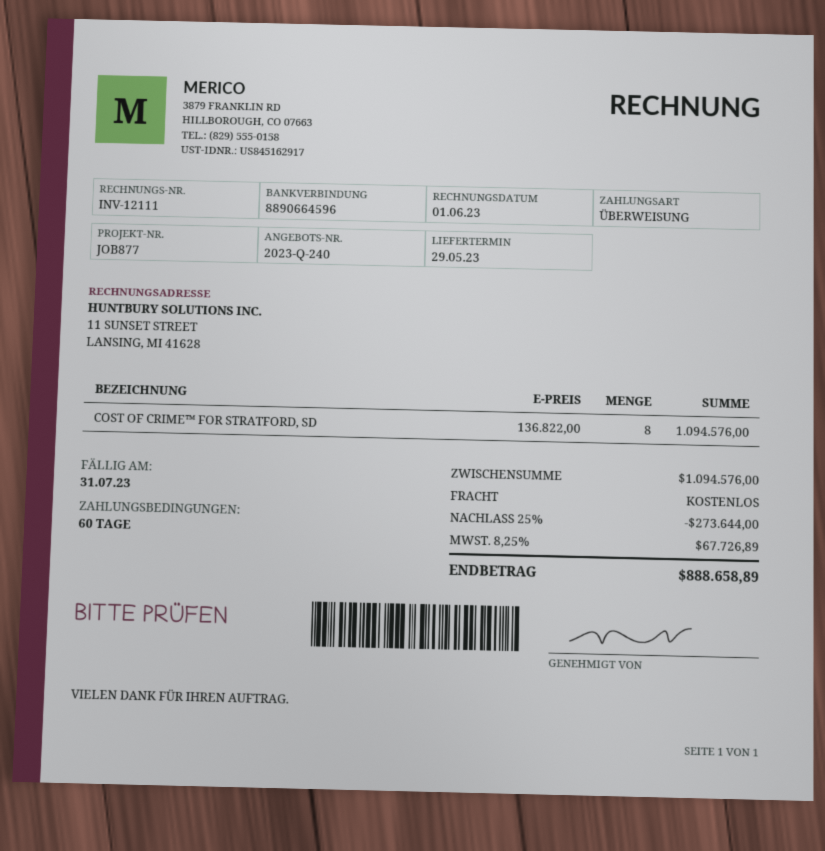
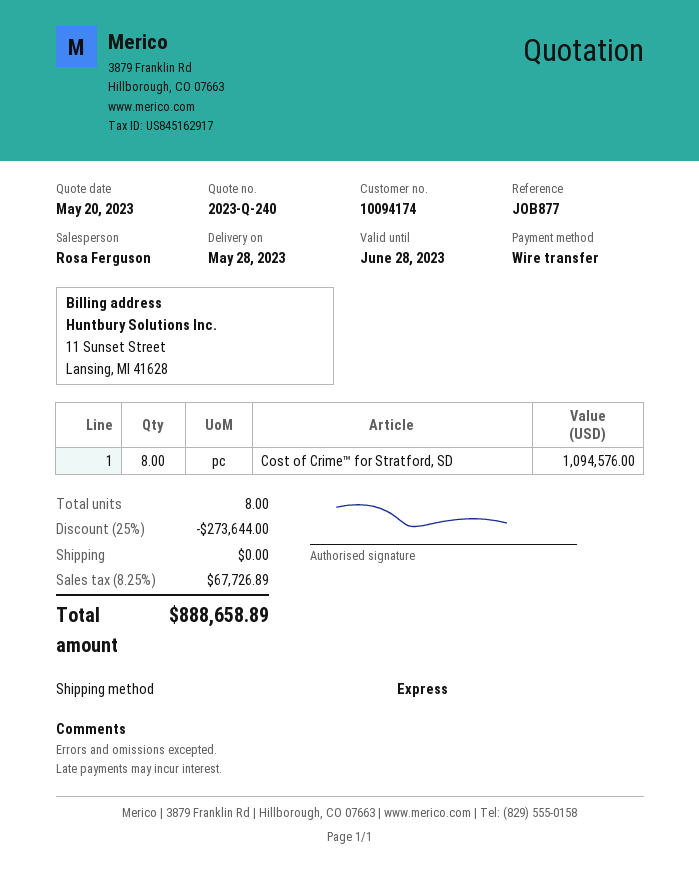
delivery date: 2023-05-29 -> 2023-05-28

